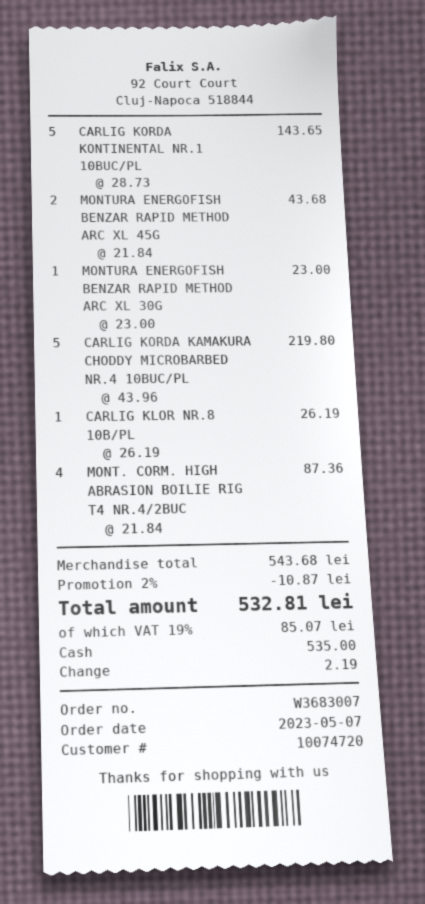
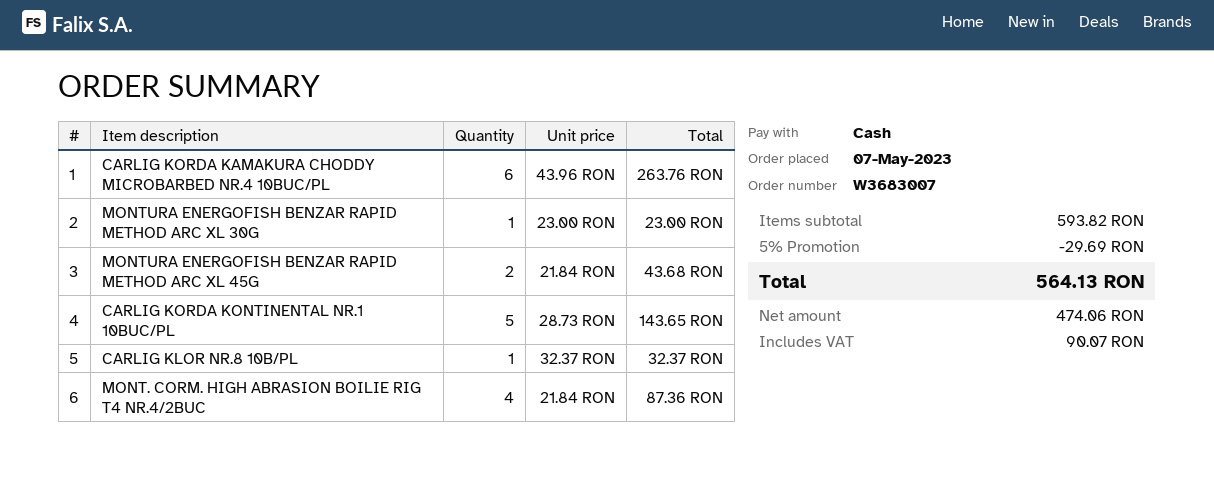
CARLIG KORDA KAMAKURA CHODDY MICROBARBED NR.4 10BUC/PL: 5 x 43.96 = 219.80 -> 6 x 43.96 = 263.76
CARLIG KLOR NR.8 10B/PL: 1 x 26.19 = 26.19 -> 1 x 32.37 = 32.37
subtotal: 543.68 -> 593.82
discount: 2% = 10.87 -> 5% = 29.69
tax: 85.07 -> 90.07
total: 532.81 -> 564.13

